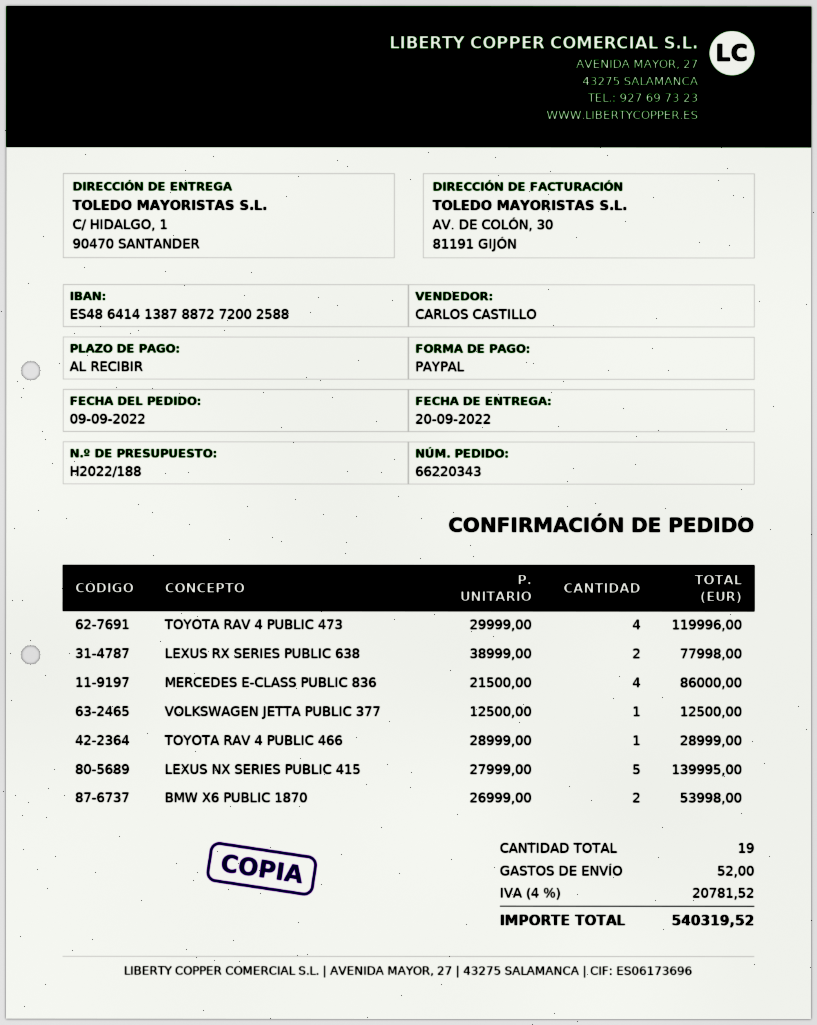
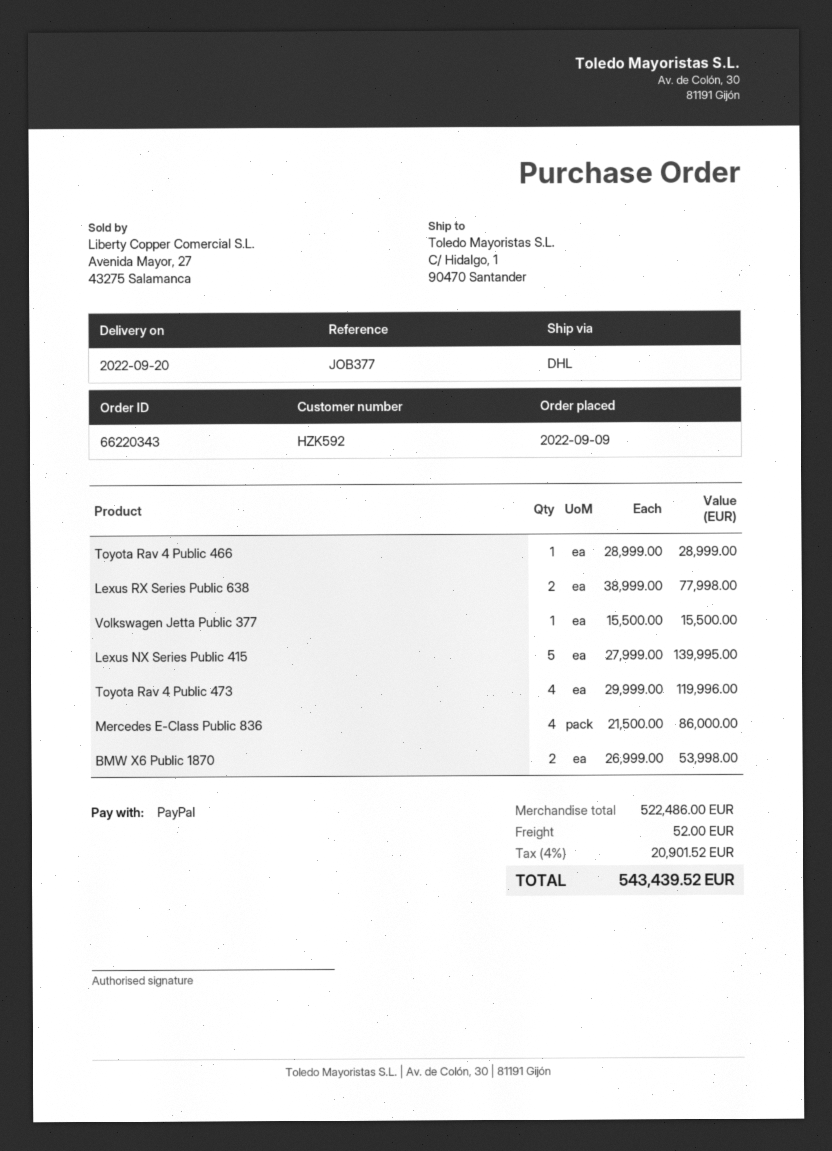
VOLKSWAGEN JETTA PUBLIC 377: 1 x 12500.00 = 12500.00 -> 1 x 15500.00 = 15500.00
tax: 4% = 20781.52 -> 4% = 20901.52
total: 540319.52 -> 543439.52

